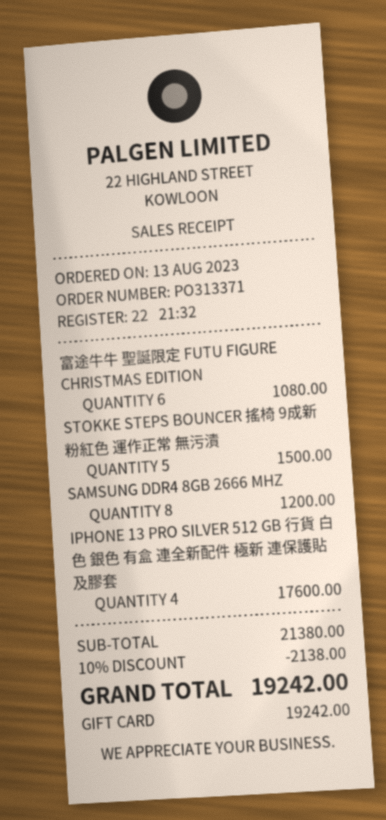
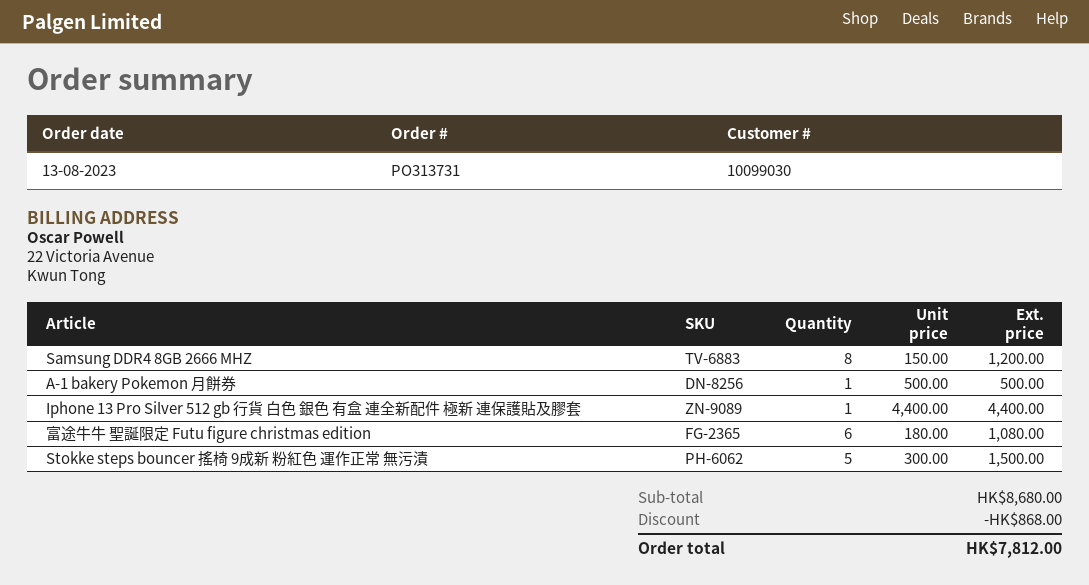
order number: PO313371 -> PO313731
IPHONE 13 PRO SILVER 512 GB 行貨 白色 銀色 有盒 連全新配件 極新 連保護貼及膠套: 4 for 17600.00 -> 1 for 4400.00
A-1 bakery Pokemon 月餅券: none -> 1 for 500.00
subtotal: 21380.00 -> 8680.00
discount: 2138.00 -> 868.00
total: 19242.00 -> 7812.00

